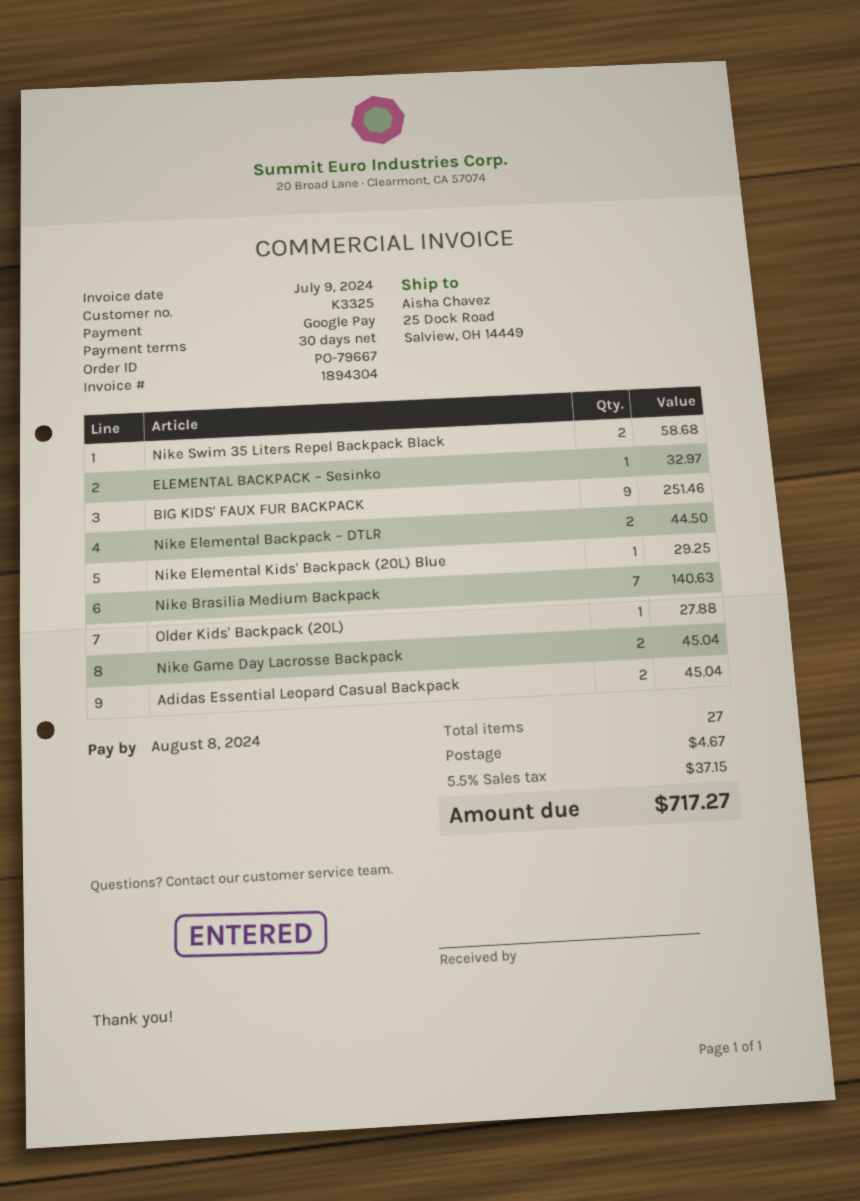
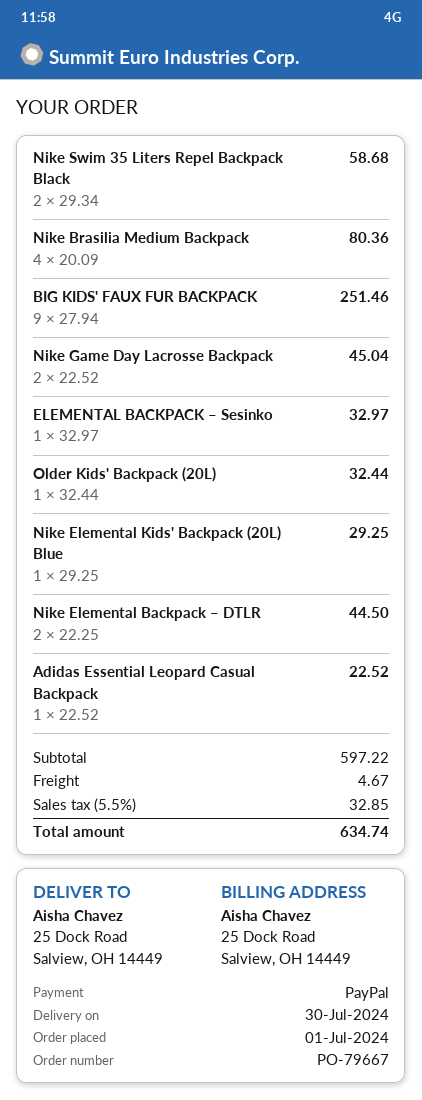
payment method: Google Pay -> PayPal
Nike Brasilia Medium Backpack: 7 for 140.63 -> 4 for 80.36
Older Kids' Backpack (20L): 1 for 27.88 -> 1 for 32.44
Adidas Essential Leopard Casual Backpack: 2 for 45.04 -> 1 for 22.52
tax: 5.5% = 37.15 -> 5.5% = 32.85
total: 717.27 -> 634.74

